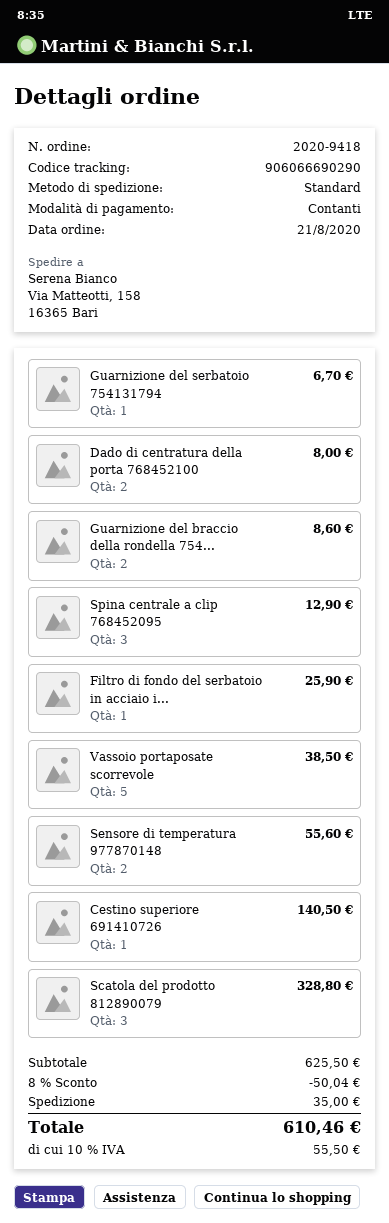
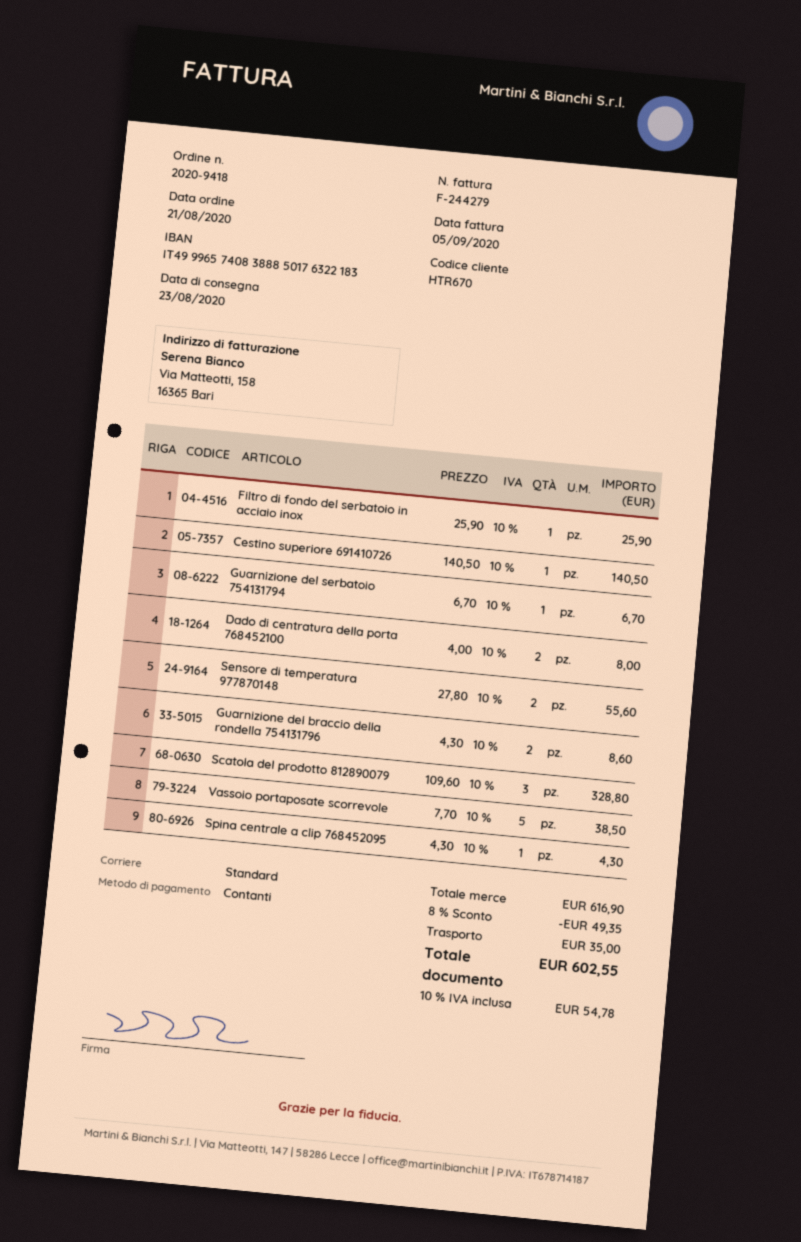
Spina centrale a clip 768452095: 3 for 12.90 -> 1 for 4.30
subtotal: 625.50 -> 616.90
discount: 8% = 50.04 -> 8% = 49.35
tax: 10% = 55.50 -> 10% = 54.78
total: 610.46 -> 602.55

